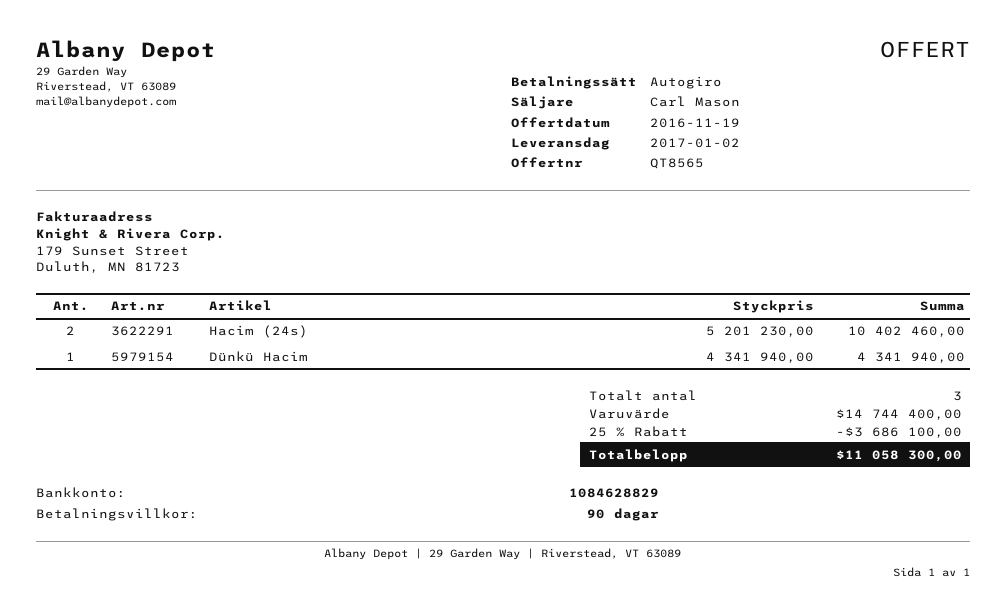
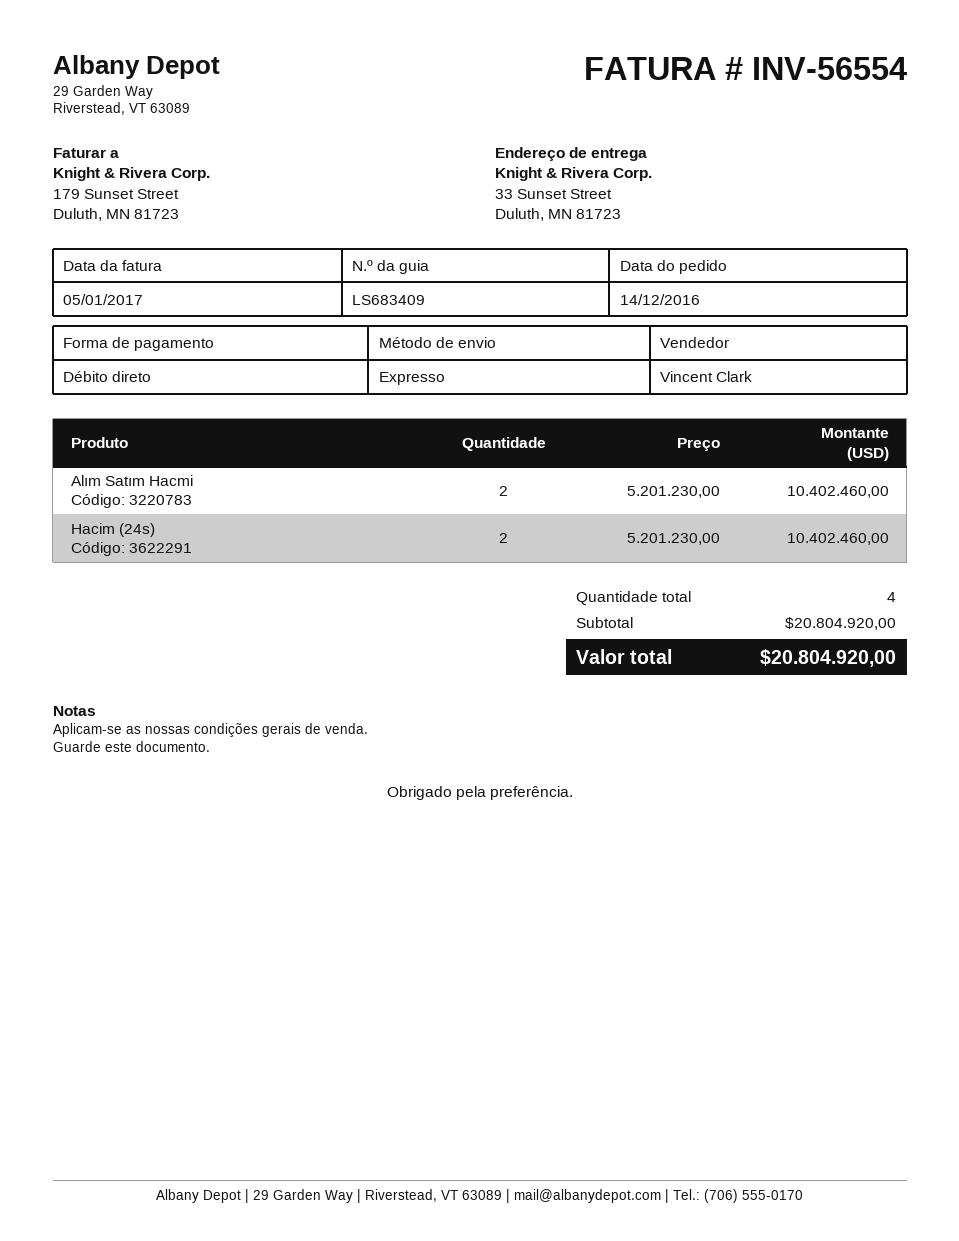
sales rep: Carl Mason -> Vincent Clark
Dünkü Hacim: 1 x 4341940.00 = 4341940.00 -> none
Alım Satım Hacmi: none -> 2 x 5201230.00 = 10402460.00
total quantity: 3 -> 4
subtotal: 14744400.00 -> 20804920.00
discount: 25% = 3686100.00 -> none
total: 11058300.00 -> 20804920.00

